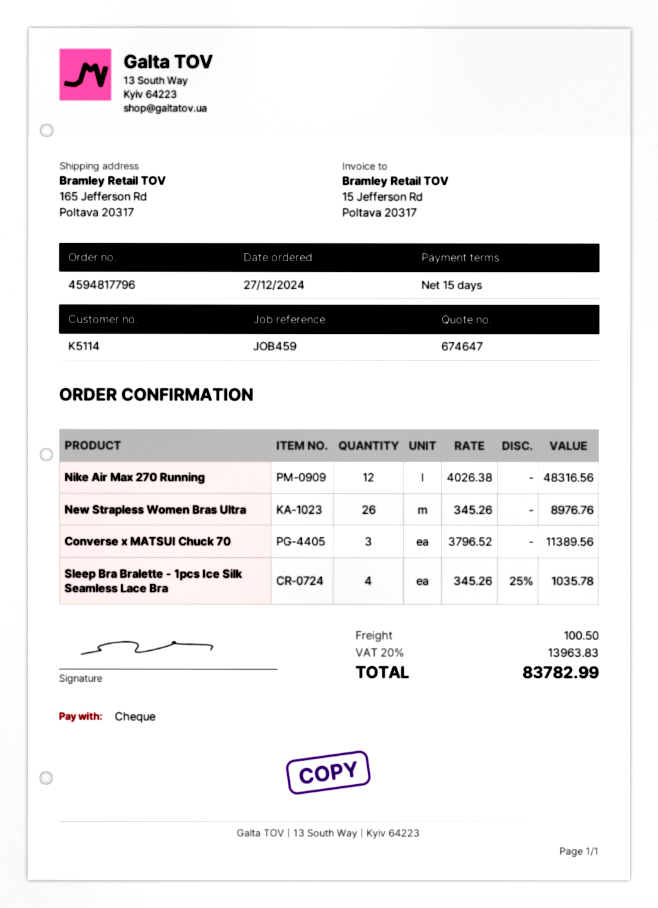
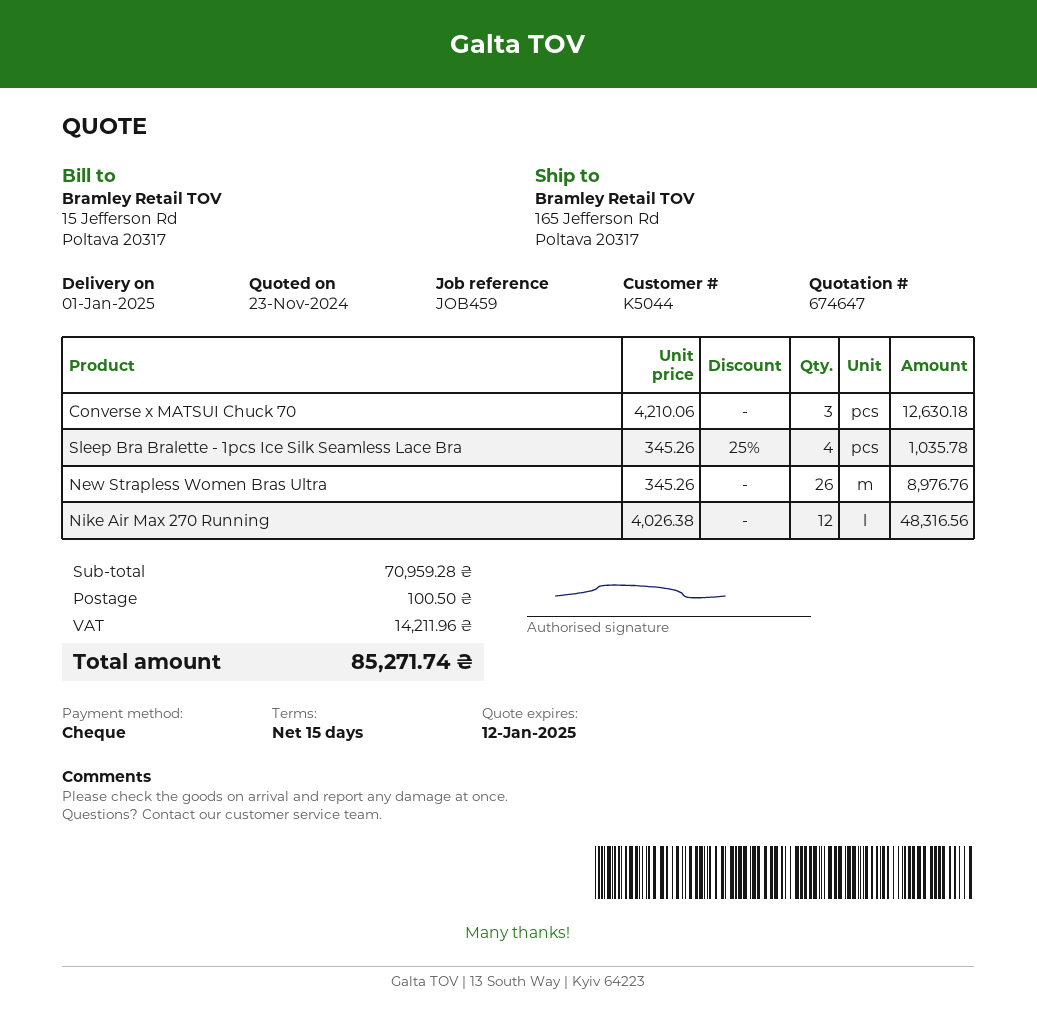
customer number: K5114 -> K5044
Converse x MATSUI Chuck 70: 3 x 3796.52 = 11389.56 -> 3 x 4210.06 = 12630.18
tax: 13963.83 -> 14211.96
total: 83782.99 -> 85271.74

